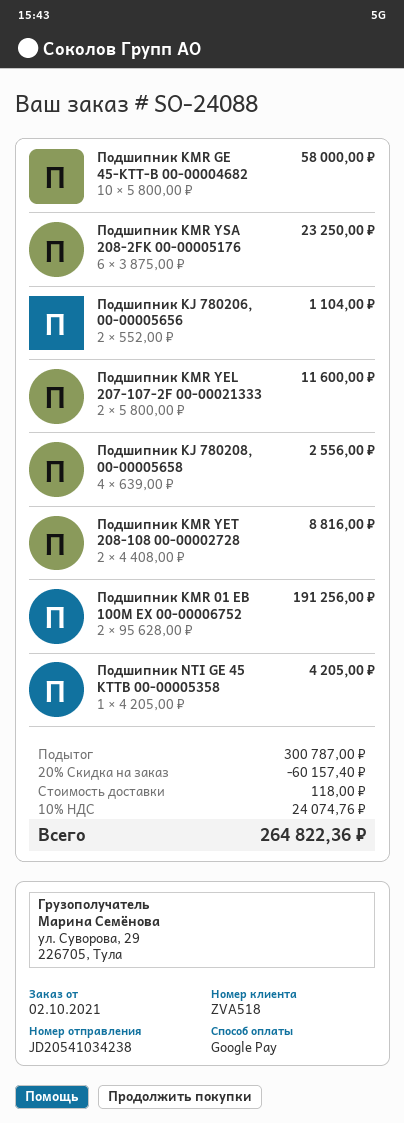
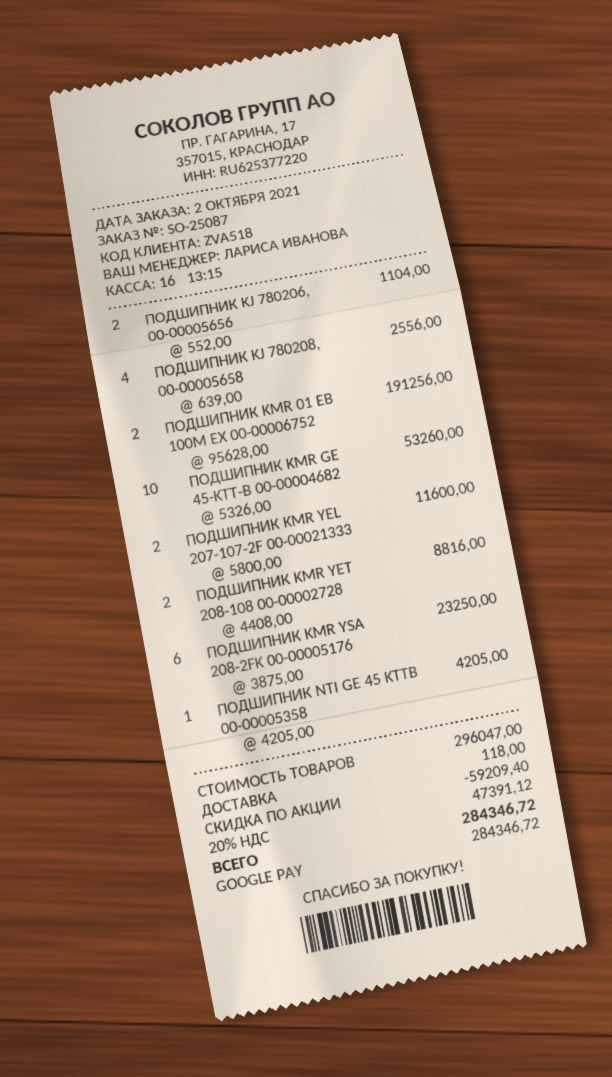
order number: SO-24088 -> SO-25087
Подшипник KMR GE 45-KTT-B 00-00004682: 10 x 5800.00 = 58000.00 -> 10 x 5326.00 = 53260.00
subtotal: 300787.00 -> 296047.00
discount: 60157.40 -> 59209.40
tax: 10% = 24074.76 -> 20% = 47391.12
total: 264822.36 -> 284346.72

